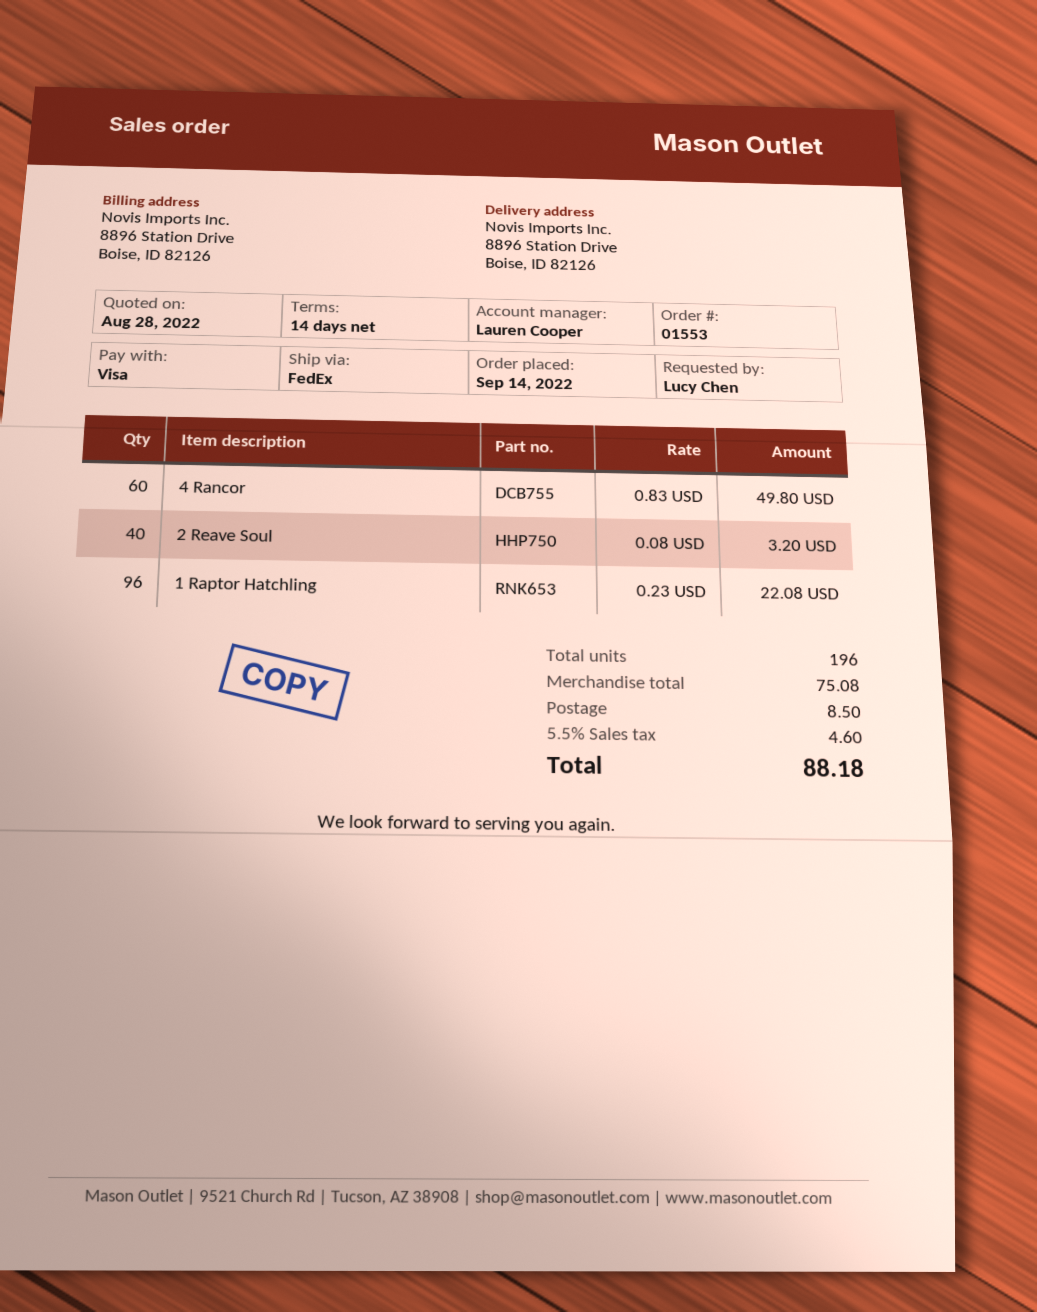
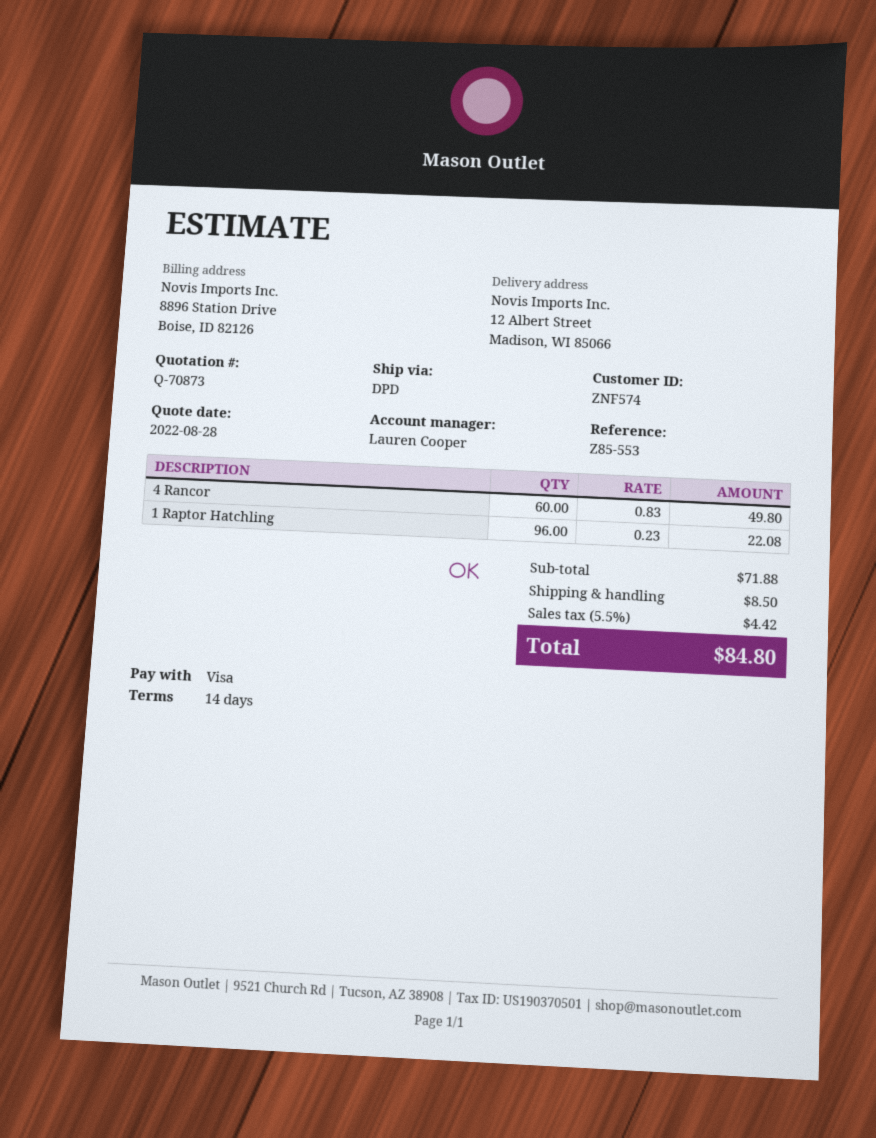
shipping method: FedEx -> DPD
ship to: 8896 Station Drive, Boise, ID 82126 -> 12 Albert Street, Madison, WI 85066
2 Reave Soul: 40 x 0.08 = 3.20 -> none
subtotal: 75.08 -> 71.88
tax: 5.5% = 4.60 -> 5.5% = 4.42
total: 88.18 -> 84.80

